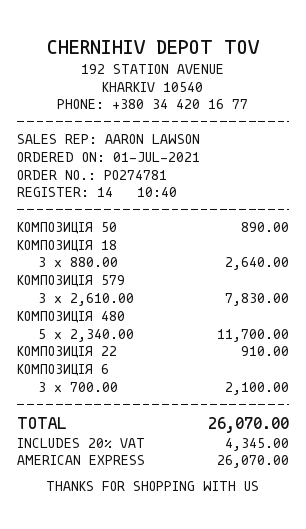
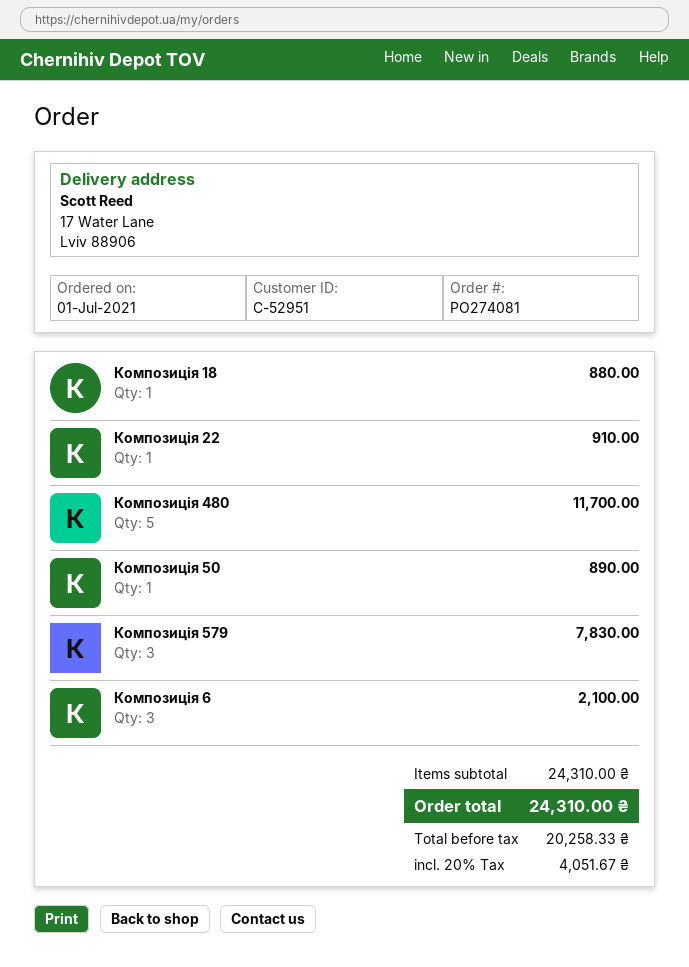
order number: PO274781 -> PO274081
КОМПОЗИЦІЯ 18: 3 for 2640.00 -> 1 for 880.00
tax: 20% = 4345.00 -> 20% = 4051.67
total: 26070.00 -> 24310.00

